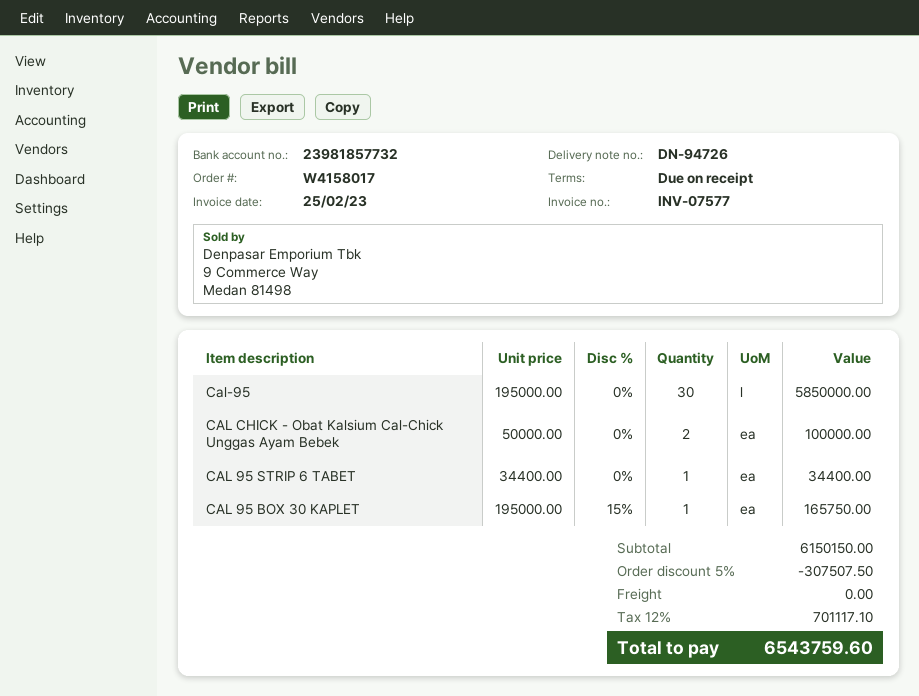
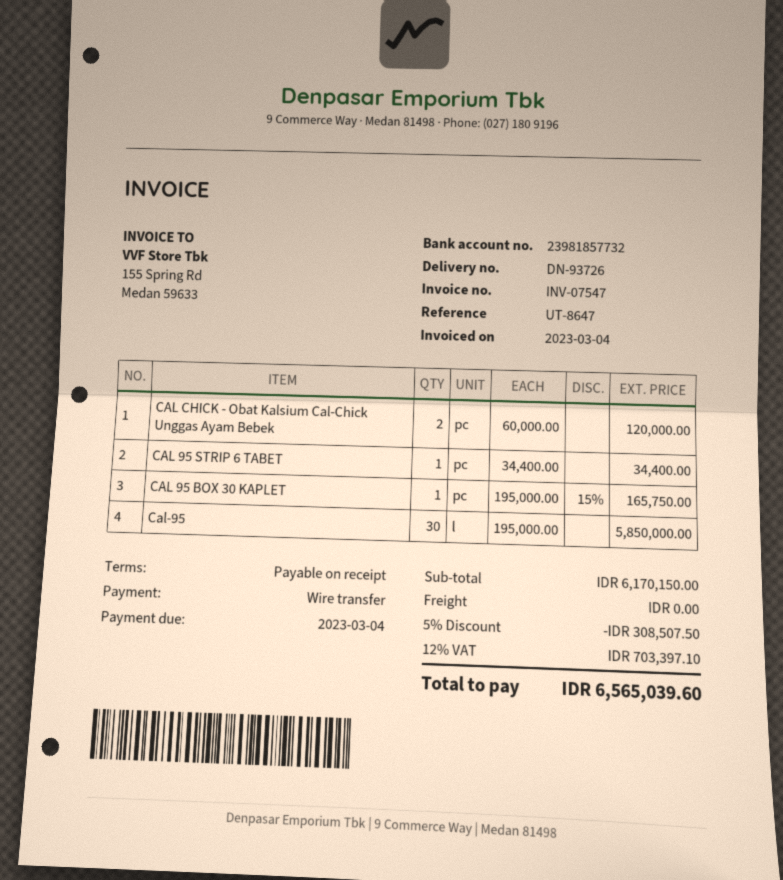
delivery note number: DN-94726 -> DN-93726
invoice number: INV-07577 -> INV-07547
invoice date: 2023-02-25 -> 2023-03-04
CAL CHICK - Obat Kalsium Cal-Chick Unggas Ayam Bebek: 2 x 50000.00 = 100000.00 -> 2 x 60000.00 = 120000.00
subtotal: 6150150.00 -> 6170150.00
discount: 5% = 307507.50 -> 5% = 308507.50
tax: 12% = 701117.10 -> 12% = 703397.10
total: 6543759.60 -> 6565039.60

